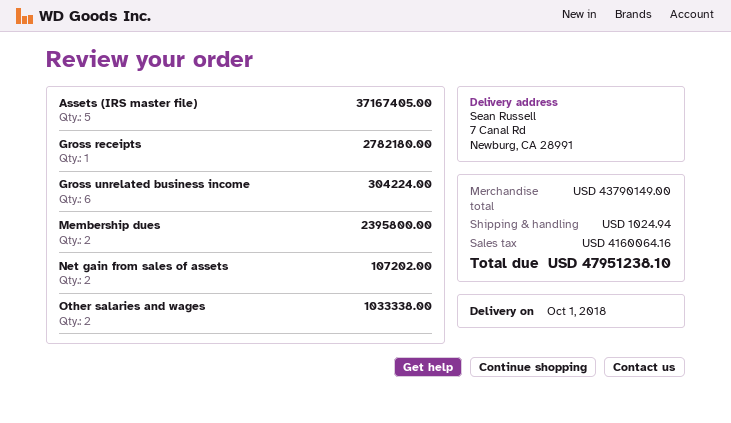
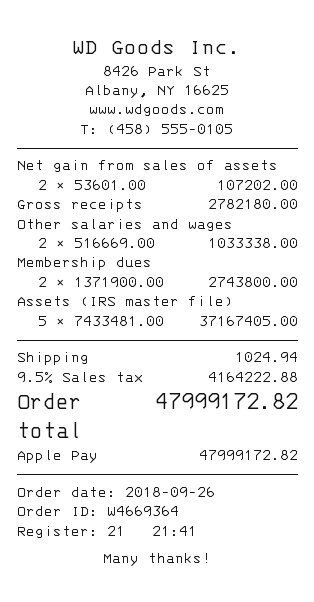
Gross unrelated business income: 6 for 304224.00 -> none
Membership dues: 2 for 2395800.00 -> 2 for 2743800.00
tax: 4160064.16 -> 4164222.88
total: 47951238.10 -> 47999172.82

